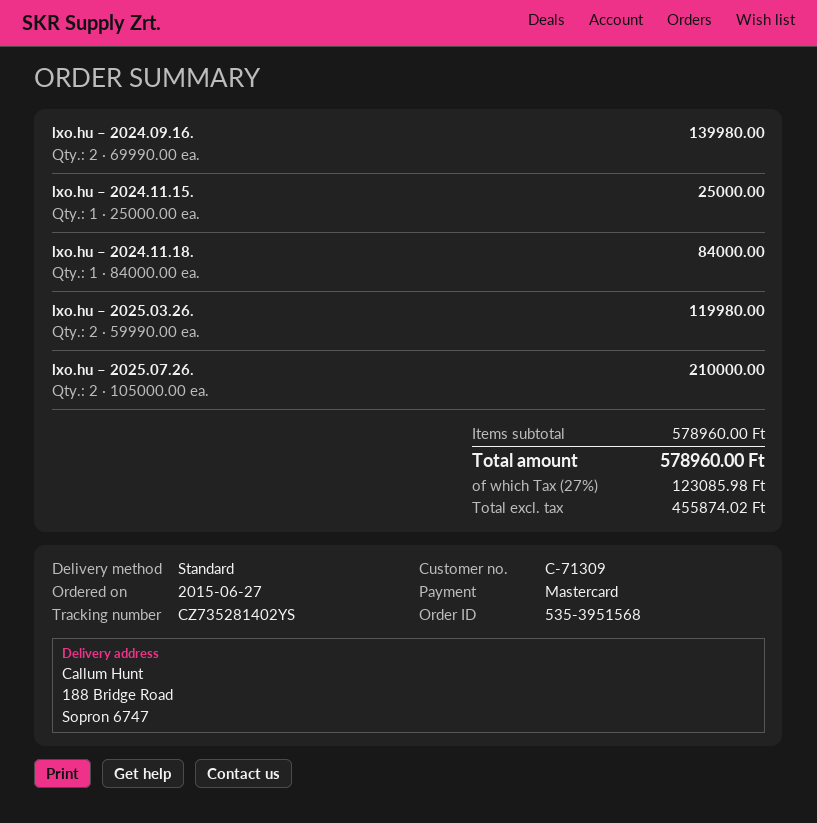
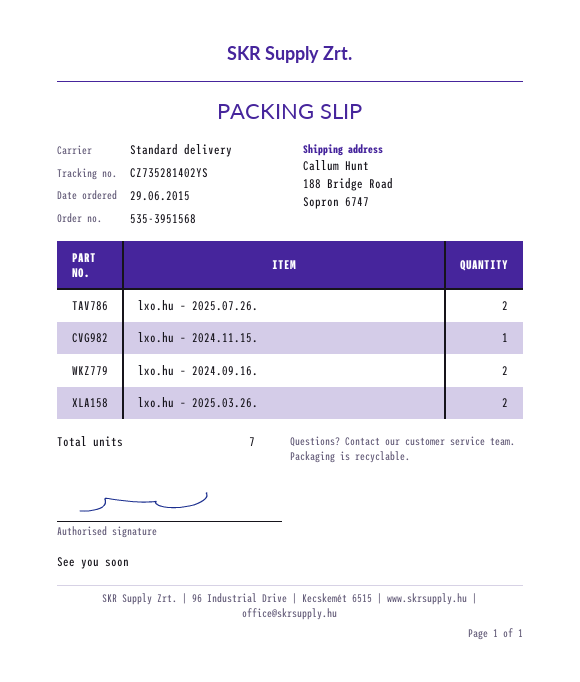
order date: 2015-06-27 -> 2015-06-29
lxo.hu – 2024.11.18.: 1 -> none

